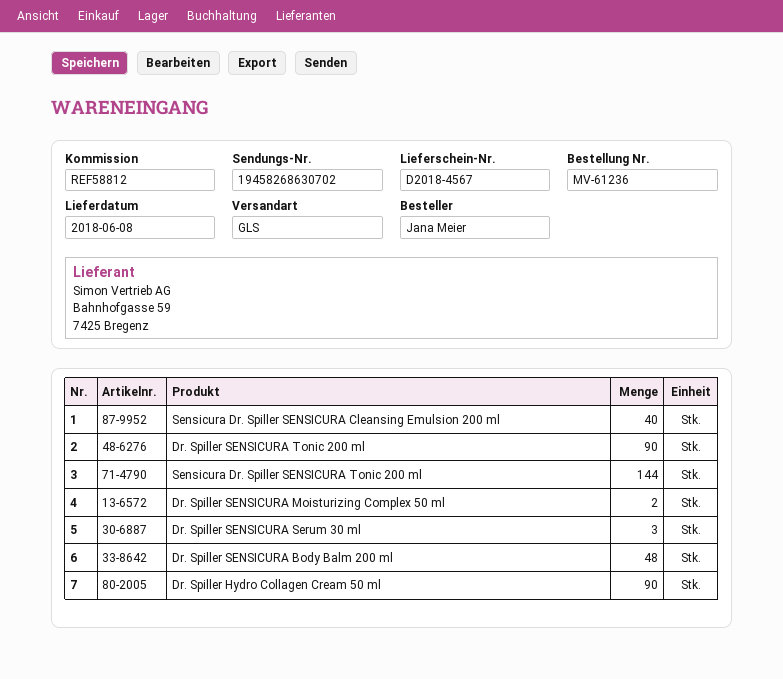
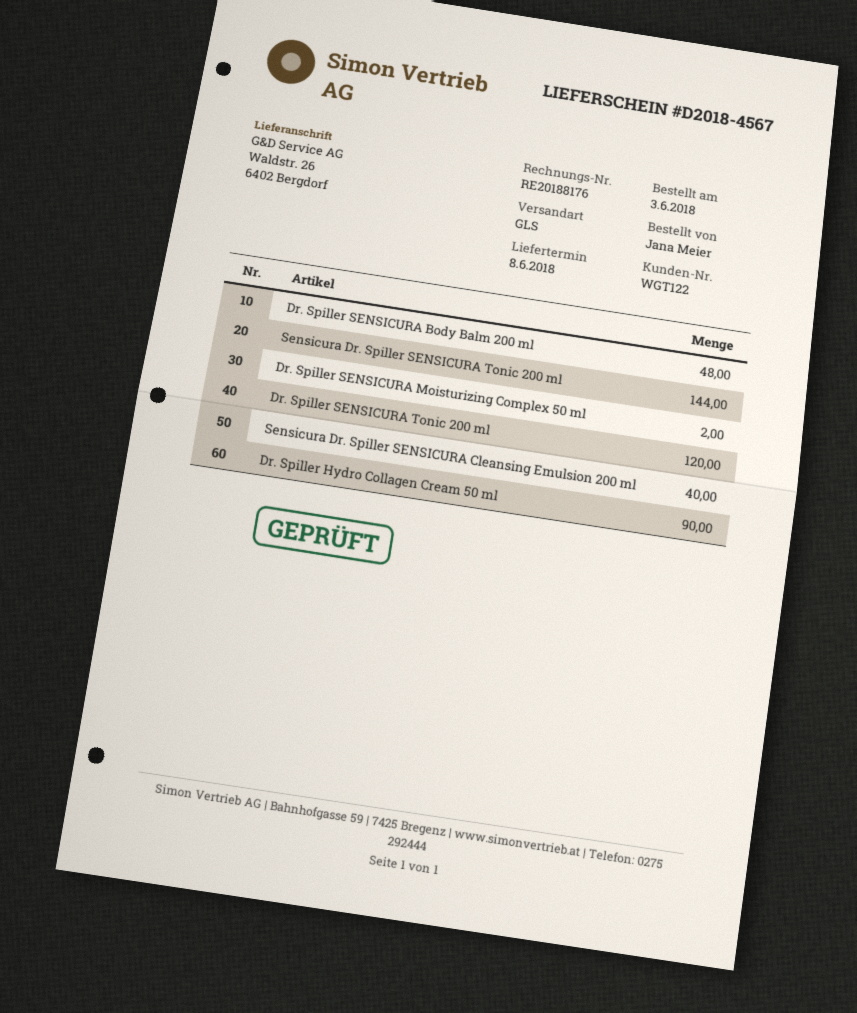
Dr. Spiller SENSICURA Tonic 200 ml: 90 -> 120
Dr. Spiller SENSICURA Serum 30 ml: 3 -> none

